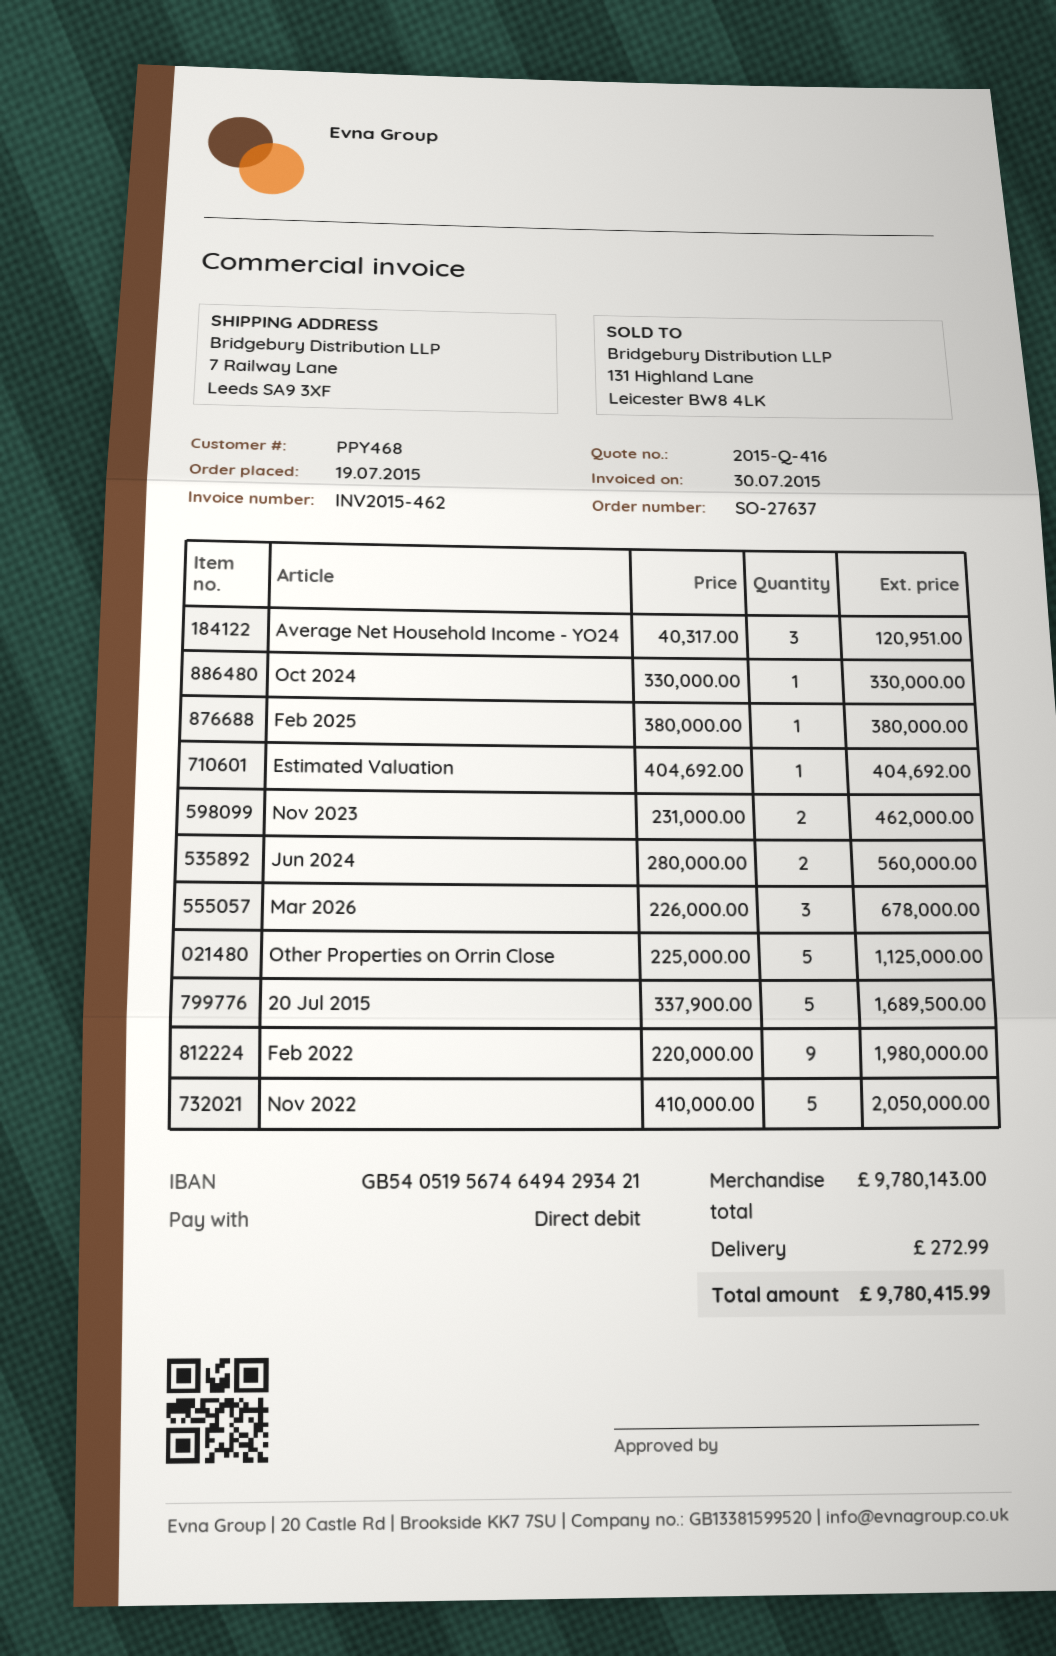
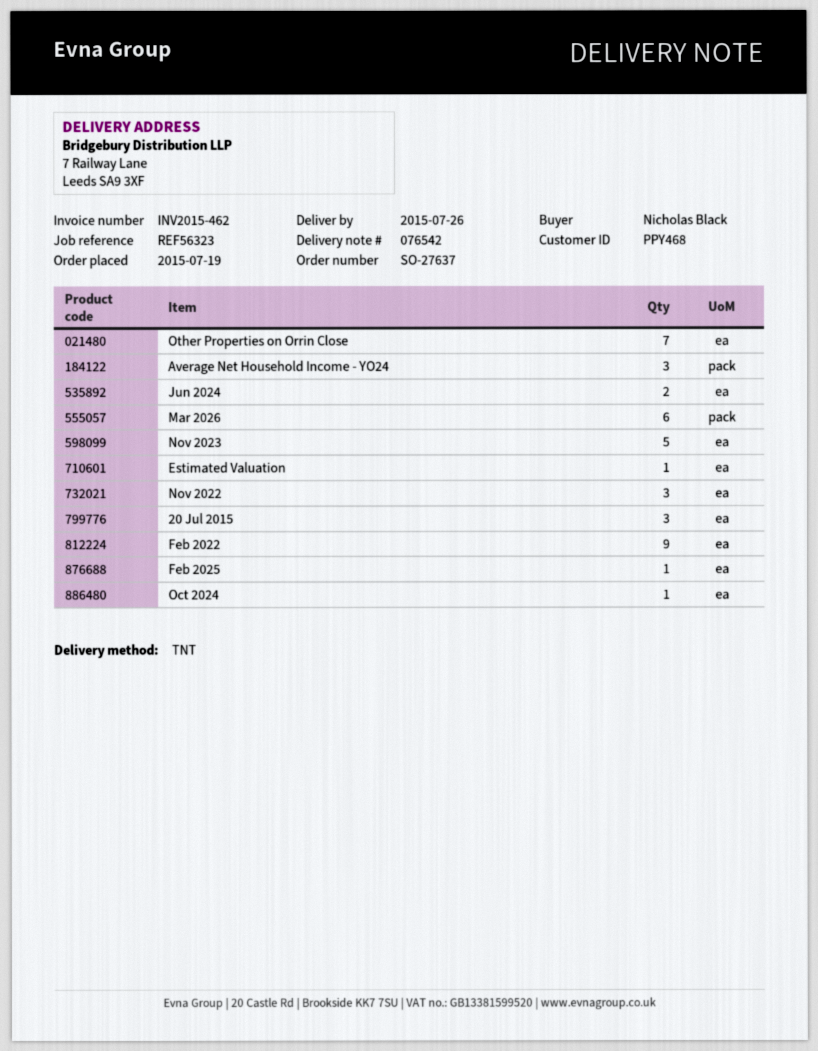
Nov 2023: 2 -> 5
Mar 2026: 3 -> 6
Other Properties on Orrin Close: 5 -> 7
20 Jul 2015: 5 -> 3
Nov 2022: 5 -> 3

